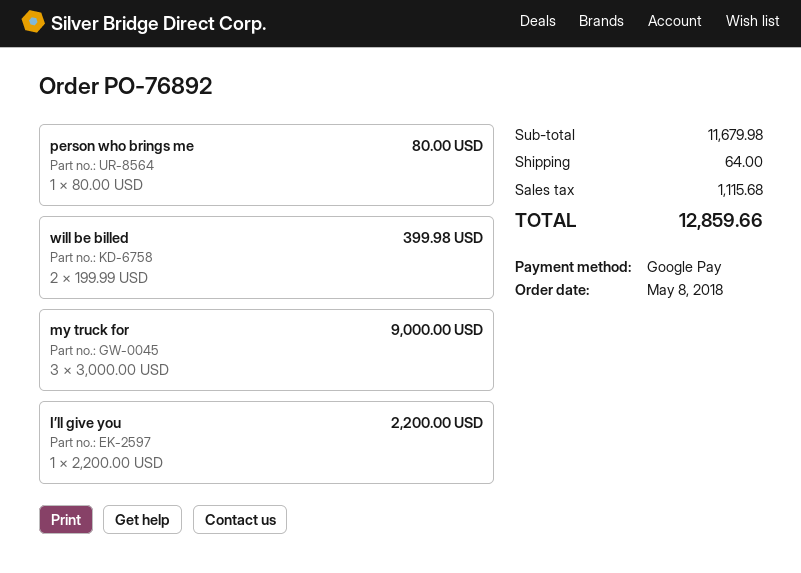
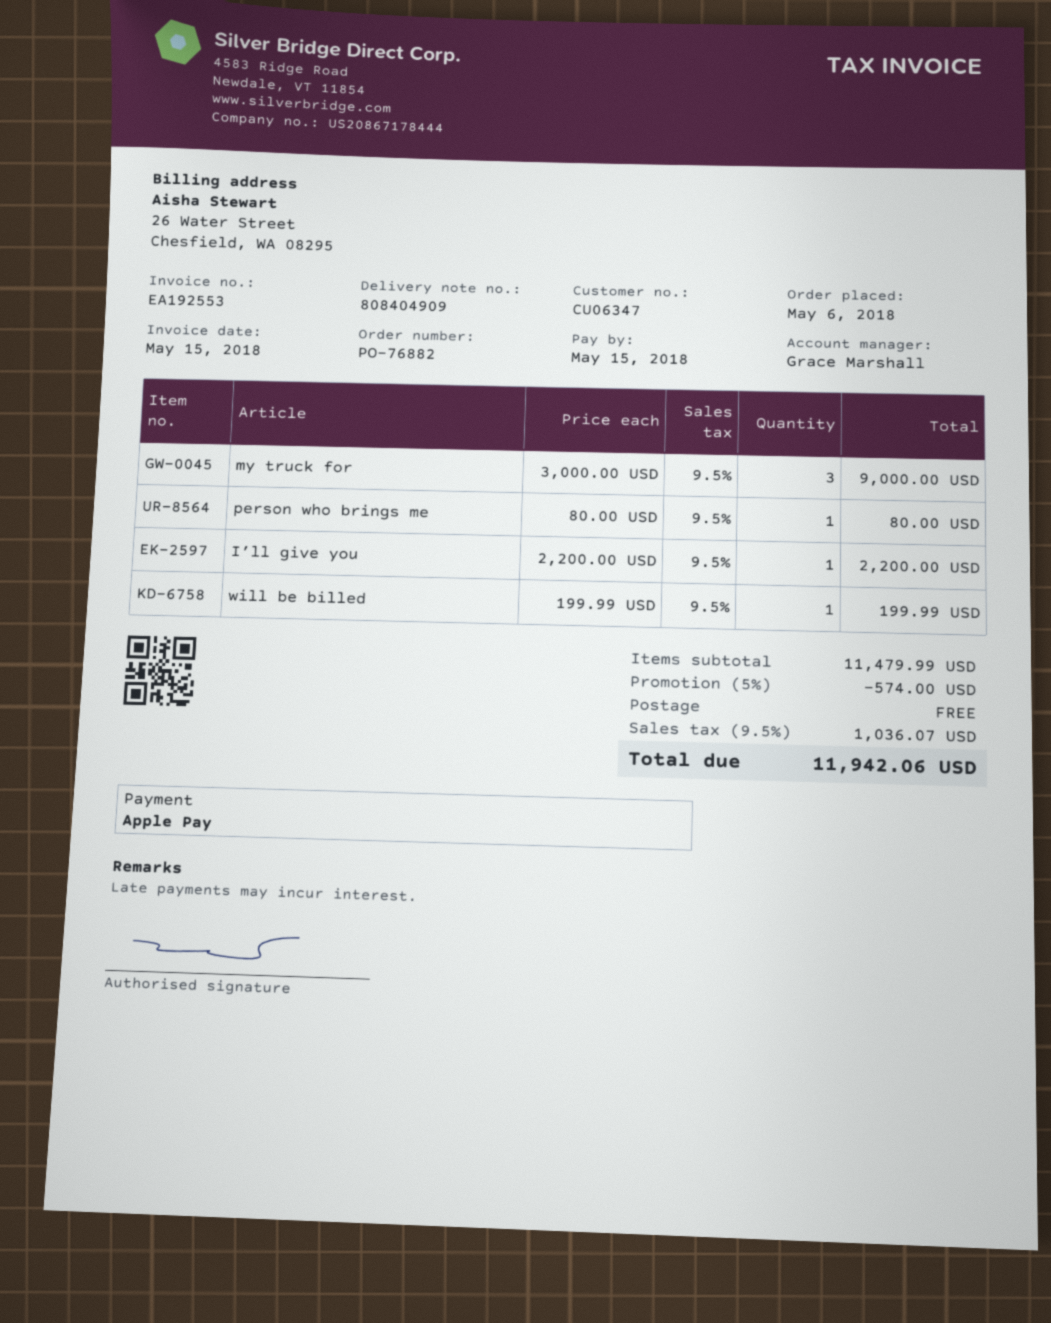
order number: PO-76892 -> PO-76882
order date: 2018-05-08 -> 2018-05-06
payment method: Google Pay -> Apple Pay
will be billed: 2 x 199.99 = 399.98 -> 1 x 199.99 = 199.99
subtotal: 11679.98 -> 11479.99
discount: none -> 5% = 574.00
shipping: 64.00 -> 0.00
tax: 1115.68 -> 1036.07
total: 12859.66 -> 11942.06

